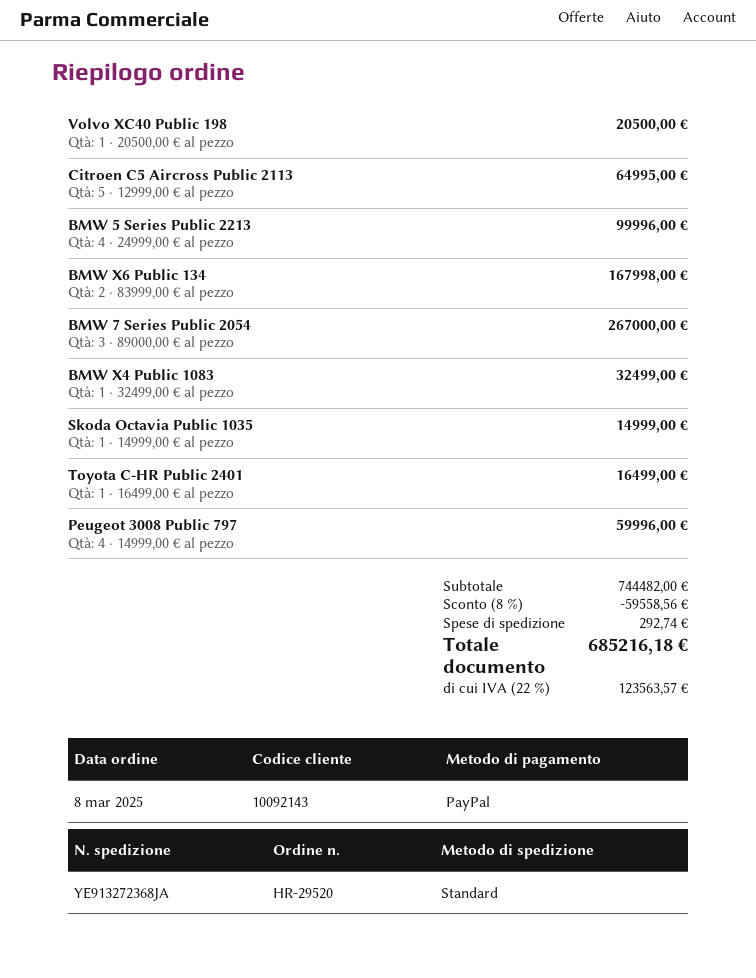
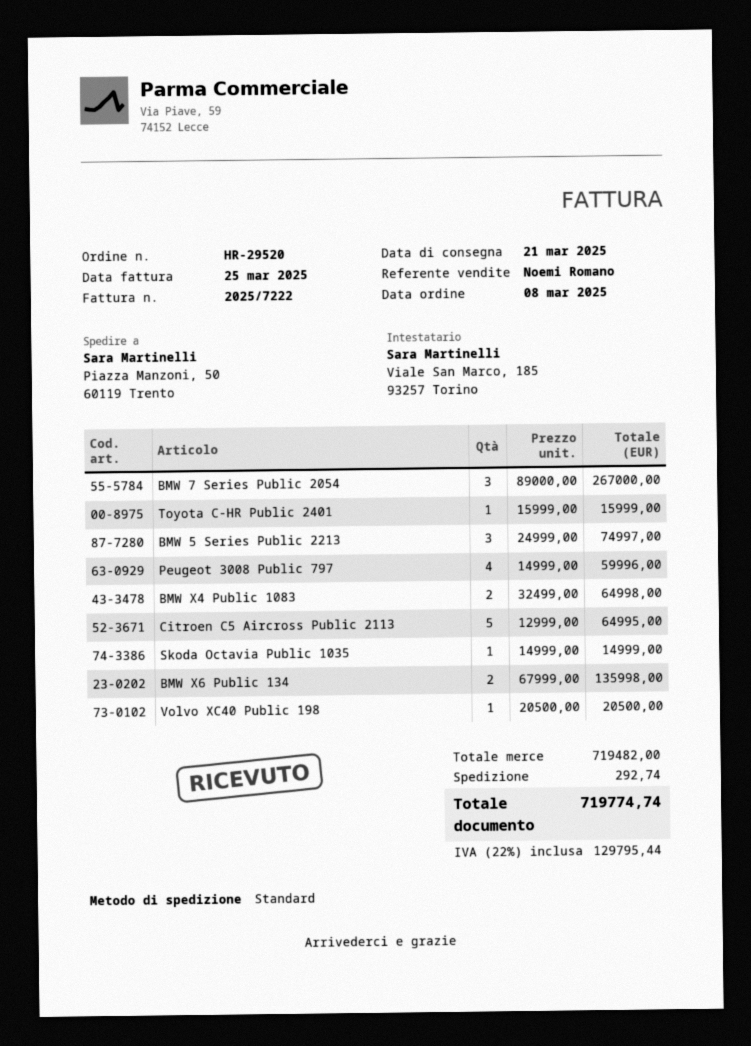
BMW 5 Series Public 2213: 4 x 24999.00 = 99996.00 -> 3 x 24999.00 = 74997.00
BMW X6 Public 134: 2 x 83999.00 = 167998.00 -> 2 x 67999.00 = 135998.00
BMW X4 Public 1083: 1 x 32499.00 = 32499.00 -> 2 x 32499.00 = 64998.00
Toyota C-HR Public 2401: 1 x 16499.00 = 16499.00 -> 1 x 15999.00 = 15999.00
subtotal: 744482.00 -> 719482.00
discount: 8% = 59558.56 -> none
tax: 22% = 123563.57 -> 22% = 129795.44
total: 685216.18 -> 719774.74

